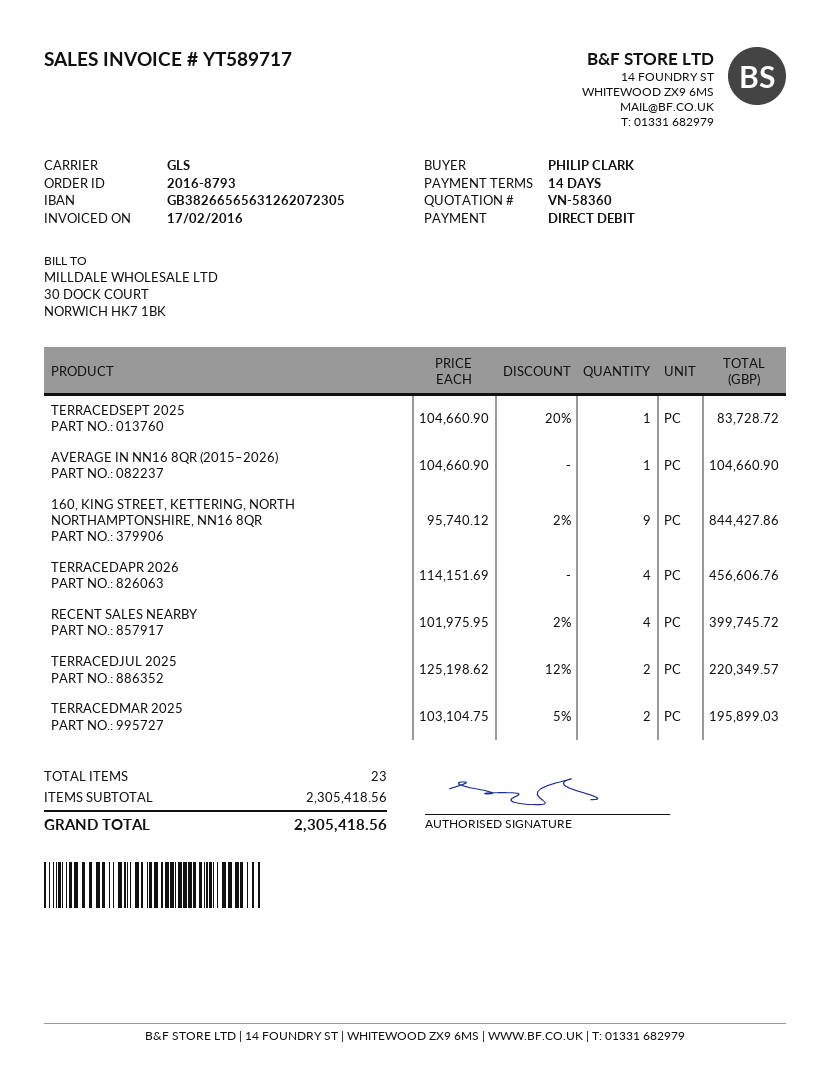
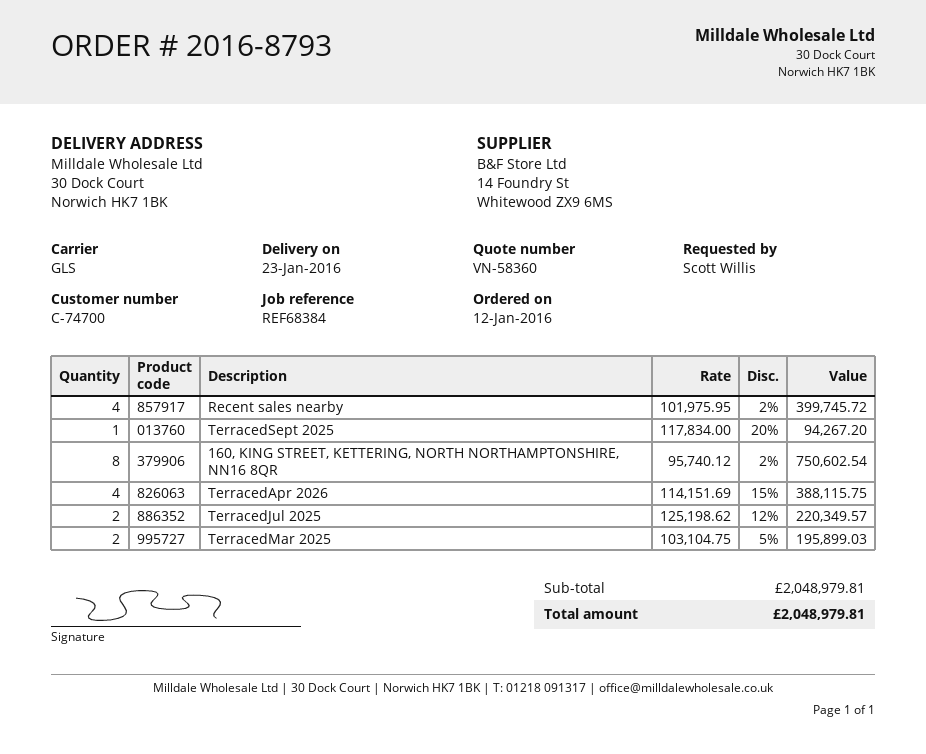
ordered by: PHILIP CLARK -> Scott Willis
TERRACEDSEPT 2025: 1 x 104660.90 - 20% = 83728.72 -> 1 x 117834.00 - 20% = 94267.20
AVERAGE IN NN16 8QR (2015–2026): 1 x 104660.90 = 104660.90 -> none
160, KING STREET, KETTERING, NORTH NORTHAMPTONSHIRE, NN16 8QR: 9 x 95740.12 - 2% = 844427.86 -> 8 x 95740.12 - 2% = 750602.54
TERRACEDAPR 2026: 4 x 114151.69 = 456606.76 -> 4 x 114151.69 - 15% = 388115.75
subtotal: 2305418.56 -> 2048979.81
total: 2305418.56 -> 2048979.81

